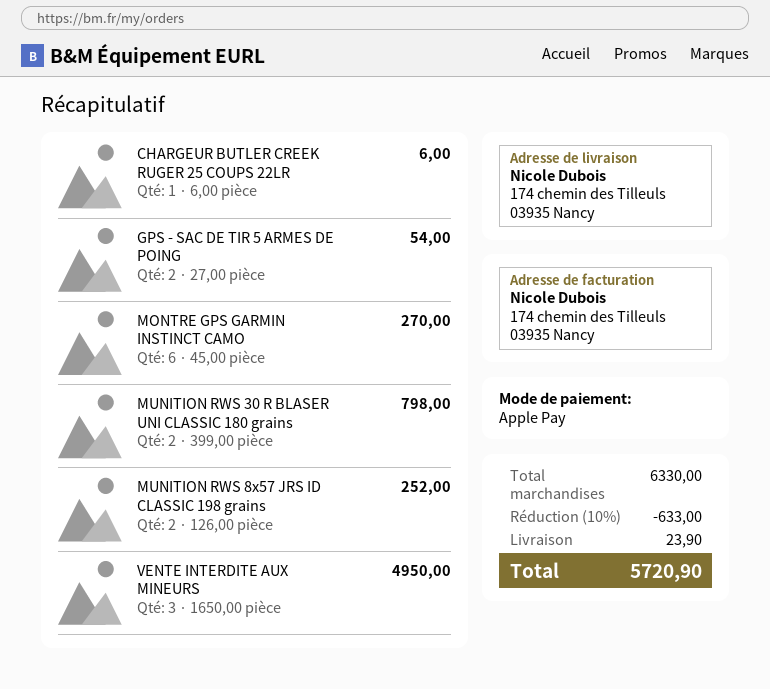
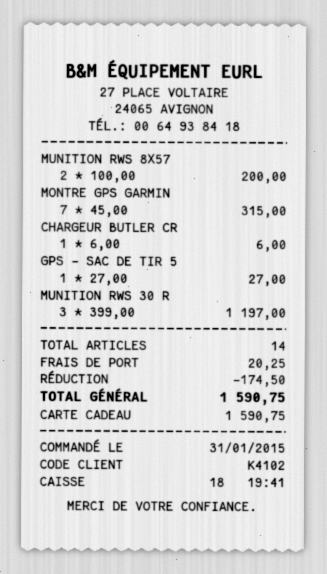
payment method: Apple Pay -> gift card
GPS - SAC DE TIR 5 ARMES DE POING: 2 x 27.00 = 54.00 -> 1 x 27.00 = 27.00
MONTRE GPS GARMIN INSTINCT CAMO: 6 x 45.00 = 270.00 -> 7 x 45.00 = 315.00
MUNITION RWS 30 R BLASER UNI CLASSIC 180 grains: 2 x 399.00 = 798.00 -> 3 x 399.00 = 1197.00
MUNITION RWS 8x57 JRS ID CLASSIC 198 grains: 2 x 126.00 = 252.00 -> 2 x 100.00 = 200.00
VENTE INTERDITE AUX MINEURS: 3 x 1650.00 = 4950.00 -> none
discount: 633.00 -> 174.50
shipping: 23.90 -> 20.25
total: 5720.90 -> 1590.75

